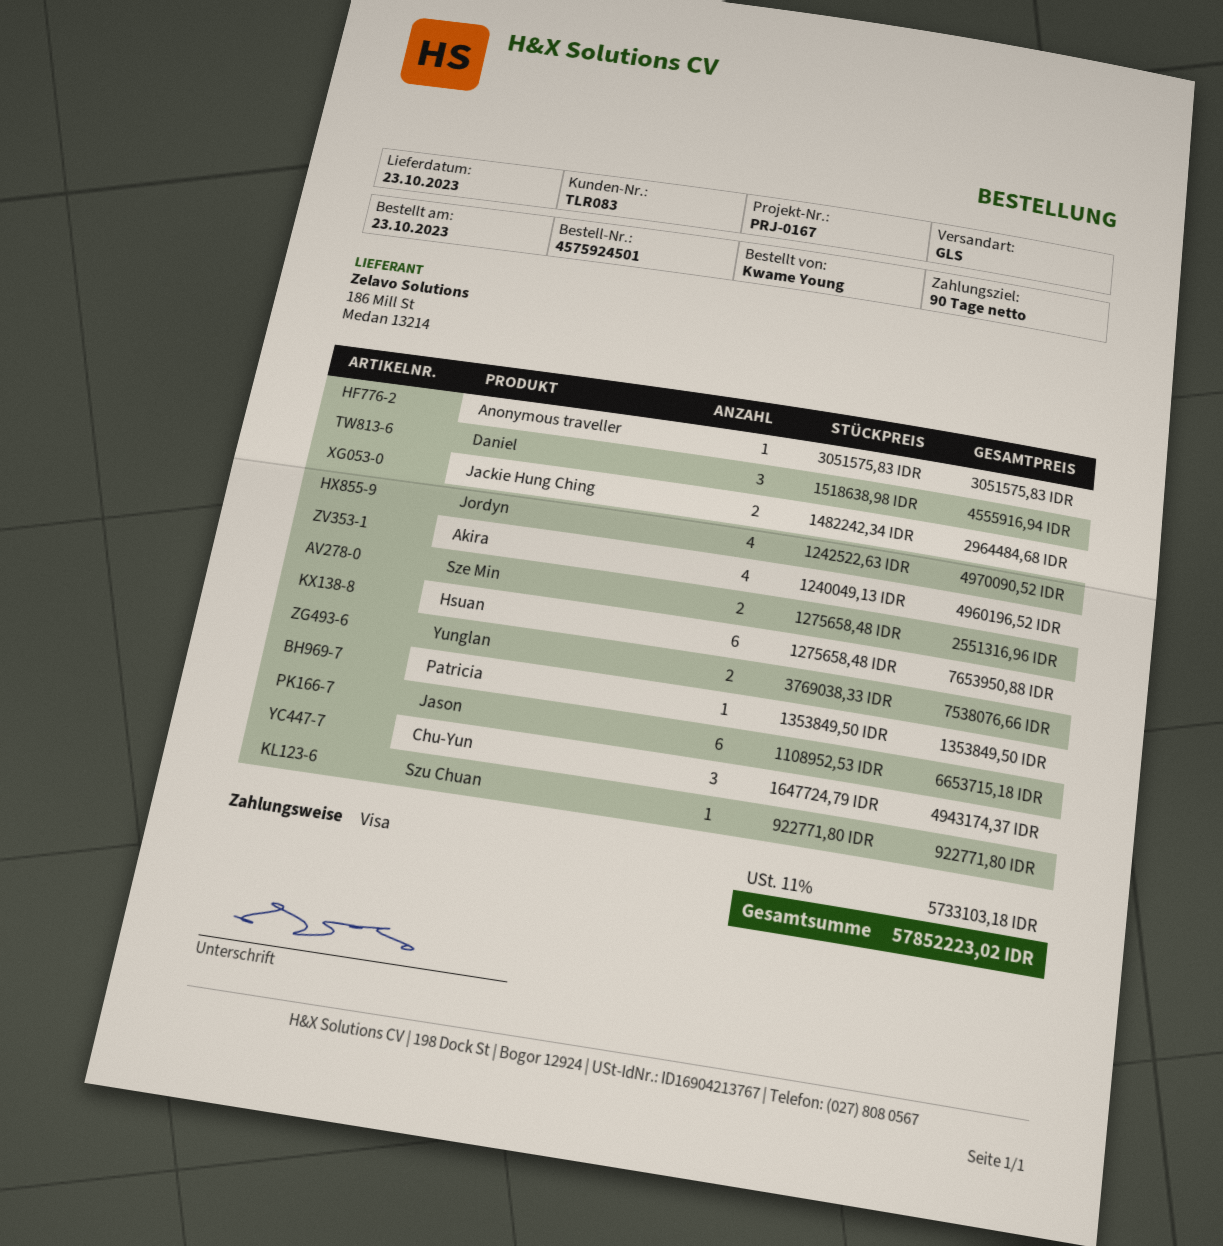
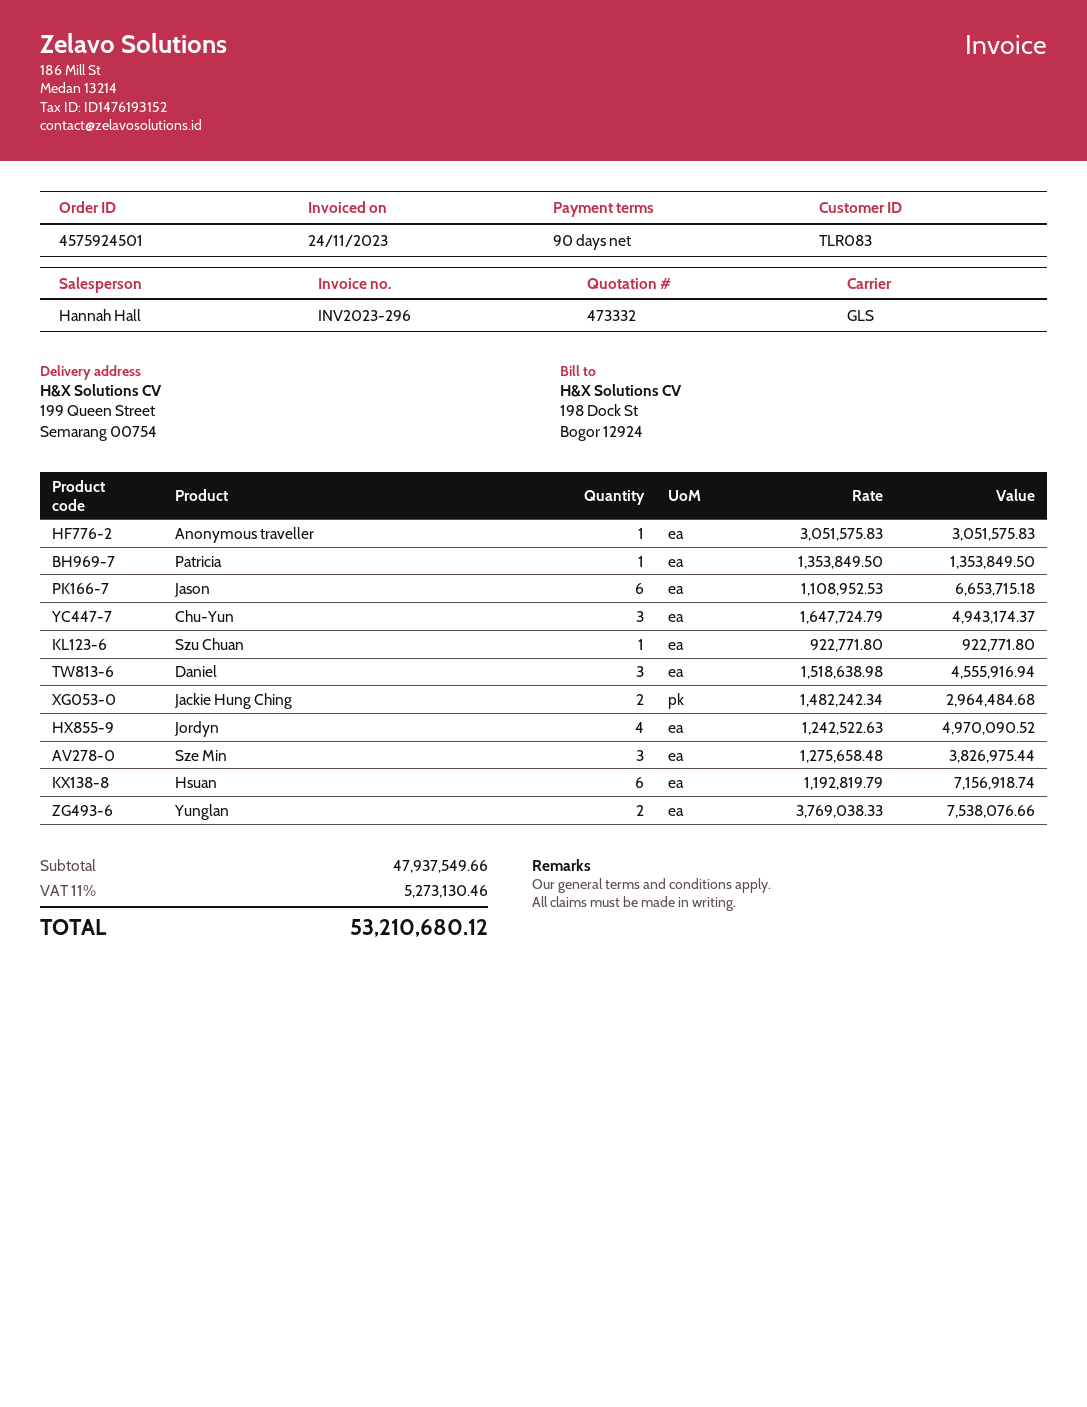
Akira: 4 x 1240049.13 = 4960196.52 -> none
Sze Min: 2 x 1275658.48 = 2551316.96 -> 3 x 1275658.48 = 3826975.44
Hsuan: 6 x 1275658.48 = 7653950.88 -> 6 x 1192819.79 = 7156918.74
tax: 11% = 5733103.18 -> 11% = 5273130.46
total: 57852223.02 -> 53210680.12

